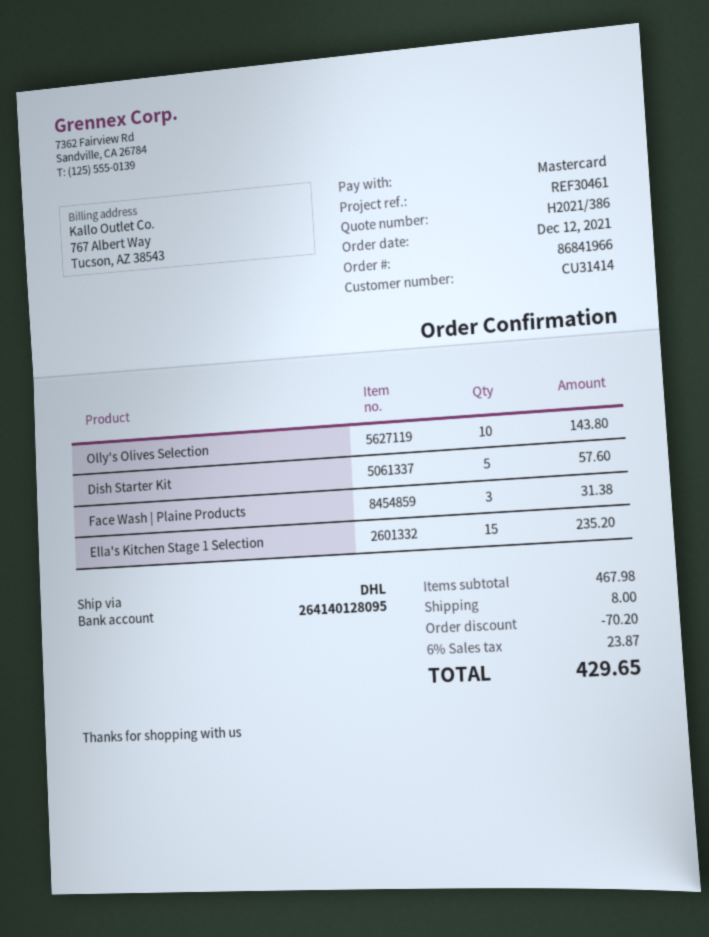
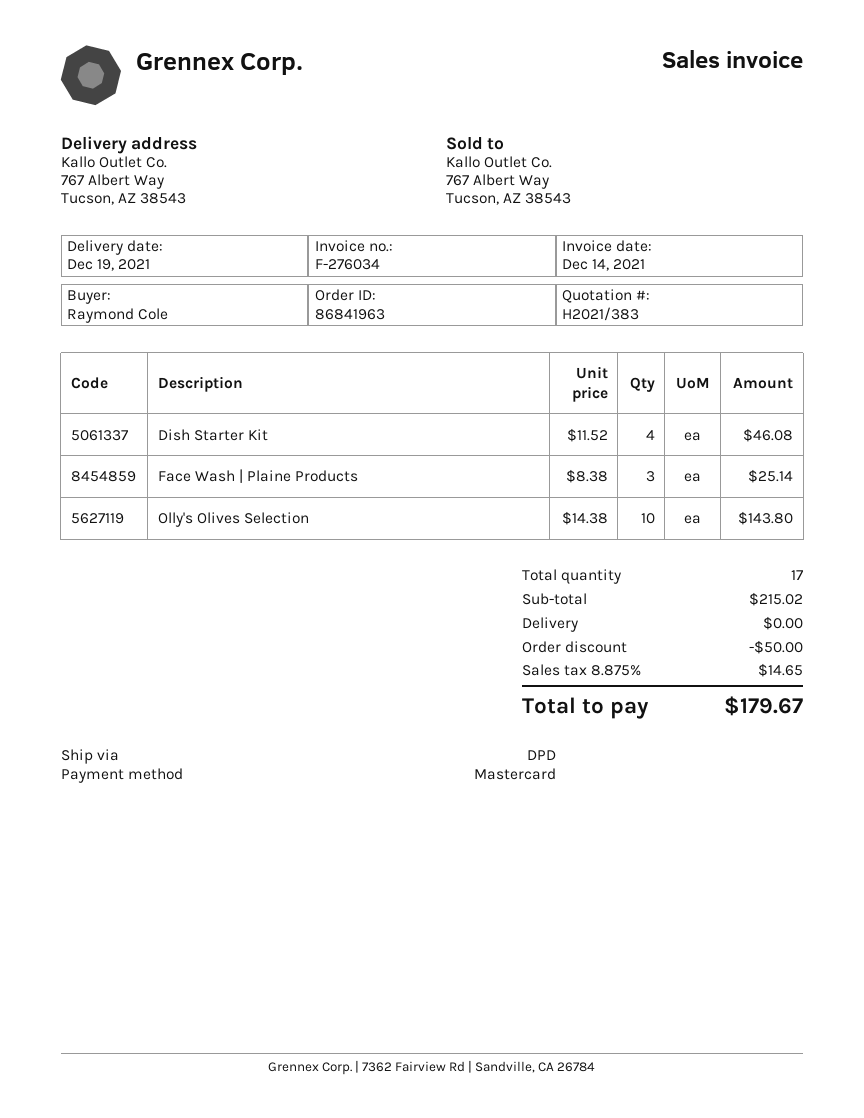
quote number: H2021/386 -> H2021/383
order number: 86841966 -> 86841963
shipping method: DHL -> DPD
Dish Starter Kit: 5 for 57.60 -> 4 for 46.08
Face Wash | Plaine Products: 3 for 31.38 -> 3 for 25.14
Ella's Kitchen Stage 1 Selection: 15 for 235.20 -> none
subtotal: 467.98 -> 215.02
discount: 70.20 -> 50.00
shipping: 8.00 -> 0.00
tax: 6% = 23.87 -> 8.875% = 14.65
total: 429.65 -> 179.67

